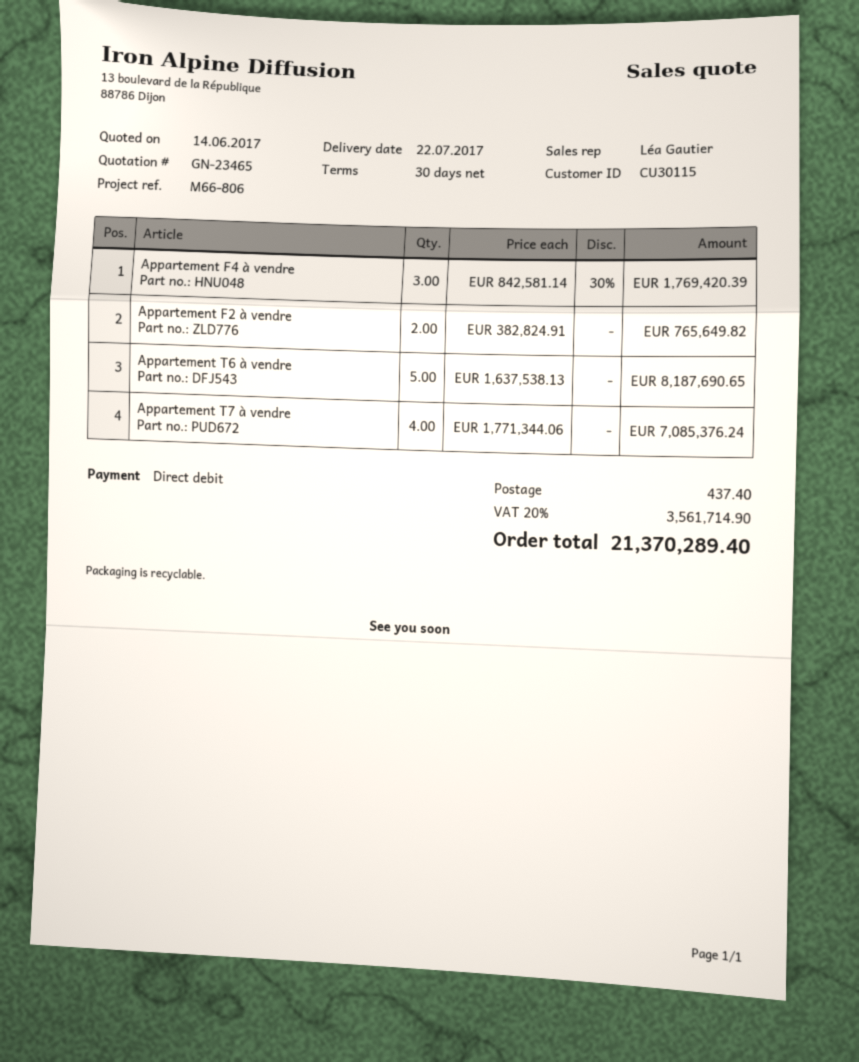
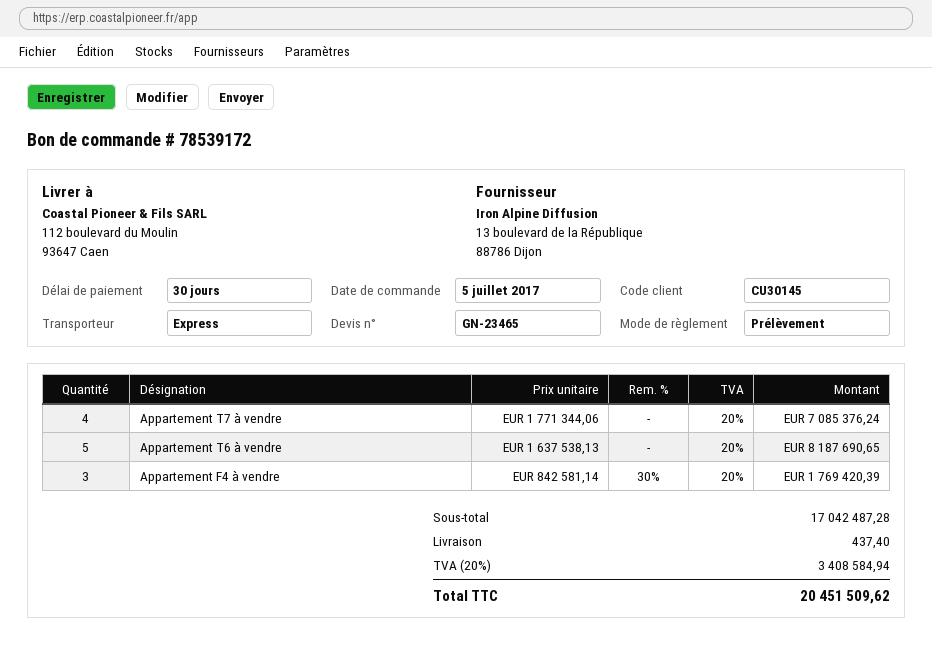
customer number: CU30115 -> CU30145
Appartement F2 à vendre: 2 x 382824.91 = 765649.82 -> none
tax: 20% = 3561714.90 -> 20% = 3408584.94
total: 21370289.40 -> 20451509.62

